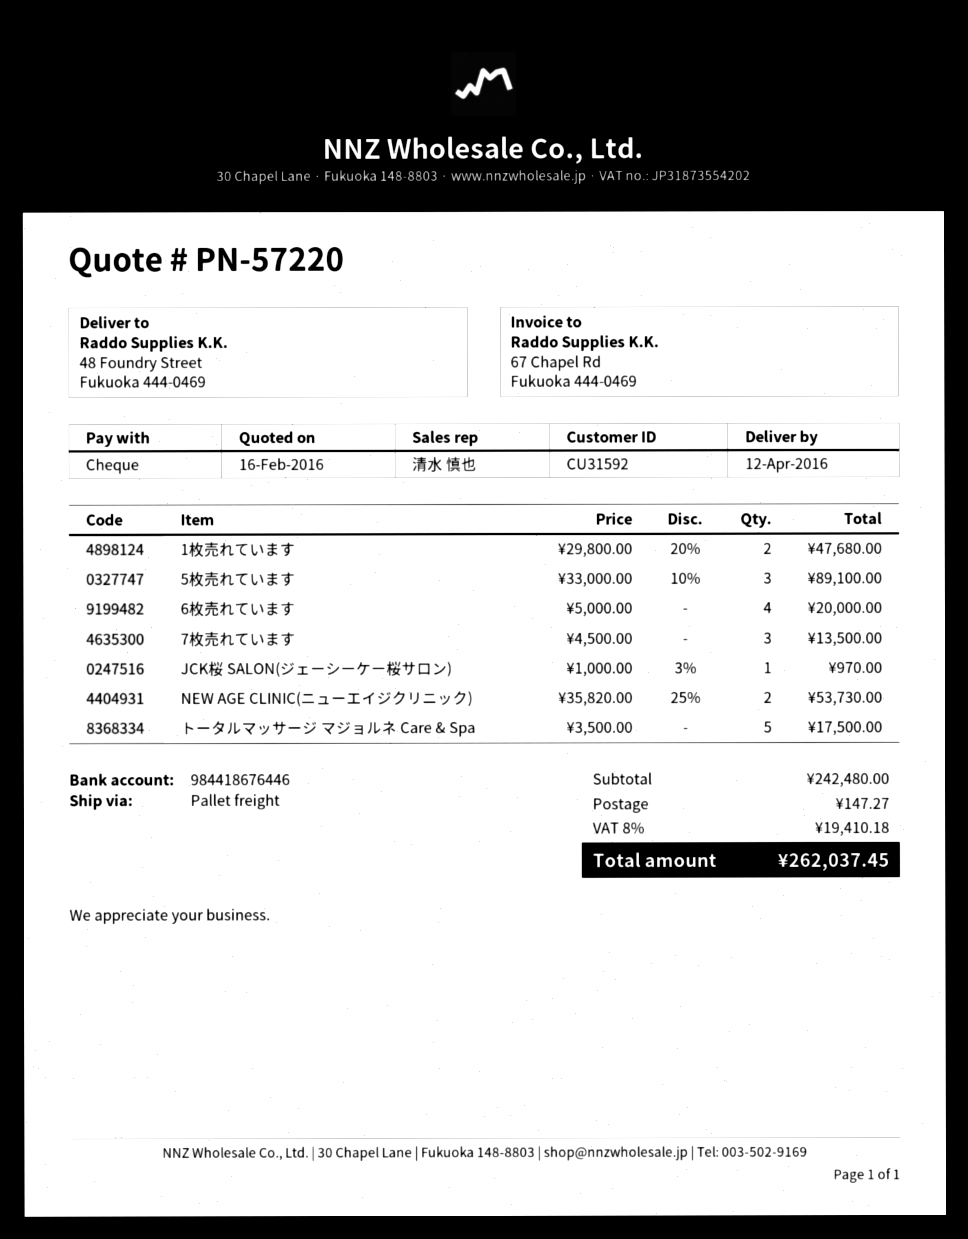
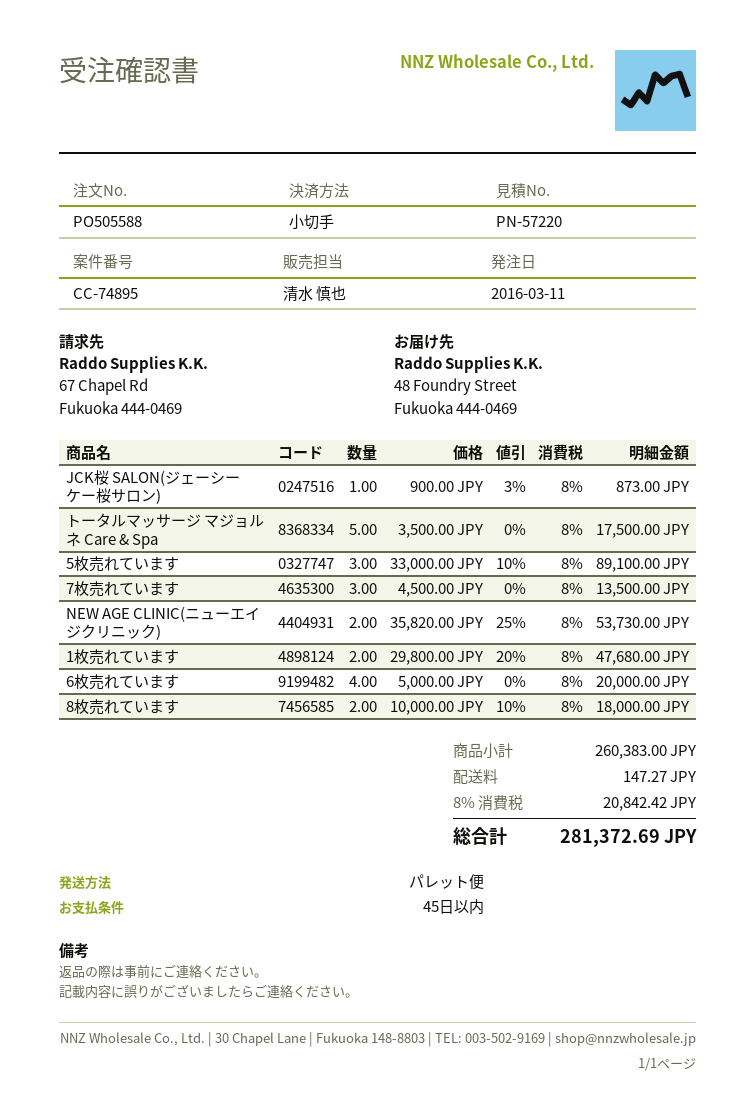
JCK桜 SALON(ジェーシーケー桜サロン): 1 x 1000.00 - 3% = 970.00 -> 1 x 900.00 - 3% = 873.00
8枚売れています: none -> 2 x 10000.00 - 10% = 18000.00
subtotal: 242480.00 -> 260383.00
tax: 8% = 19410.18 -> 8% = 20842.42
total: 262037.45 -> 281372.69

